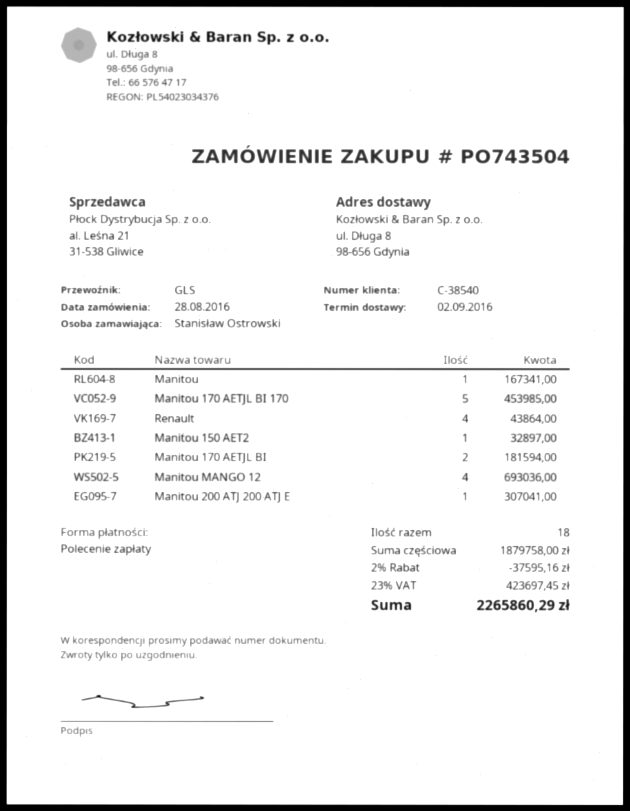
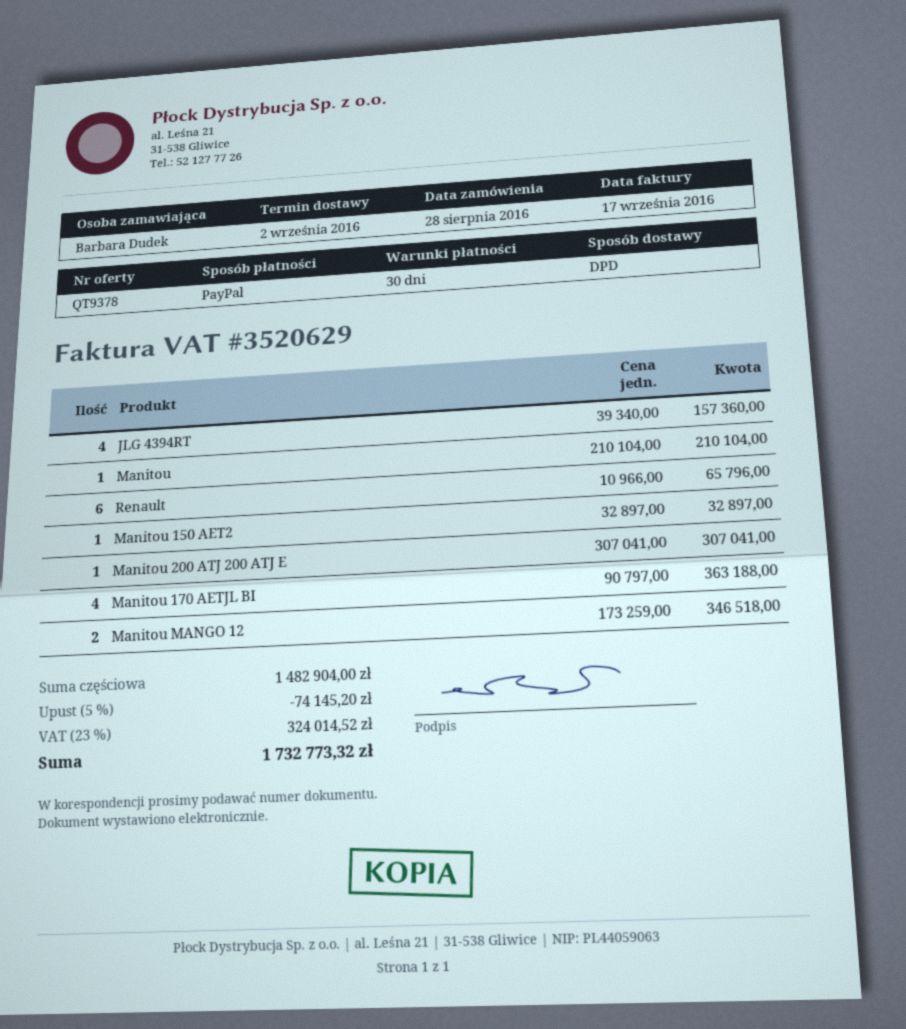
ordered by: Stanisław Ostrowski -> Barbara Dudek
payment method: direct debit -> PayPal
shipping method: GLS -> DPD
Manitou: 1 for 167341.00 -> 1 for 210104.00
Manitou 170 AETJL BI 170: 5 for 453985.00 -> none
Renault: 4 for 43864.00 -> 6 for 65796.00
Manitou 170 AETJL BI: 2 for 181594.00 -> 4 for 363188.00
Manitou MANGO 12: 4 for 693036.00 -> 2 for 346518.00
JLG 4394RT: none -> 4 for 157360.00
subtotal: 1879758.00 -> 1482904.00
discount: 2% = 37595.16 -> 5% = 74145.20
tax: 23% = 423697.45 -> 23% = 324014.52
total: 2265860.29 -> 1732773.32

